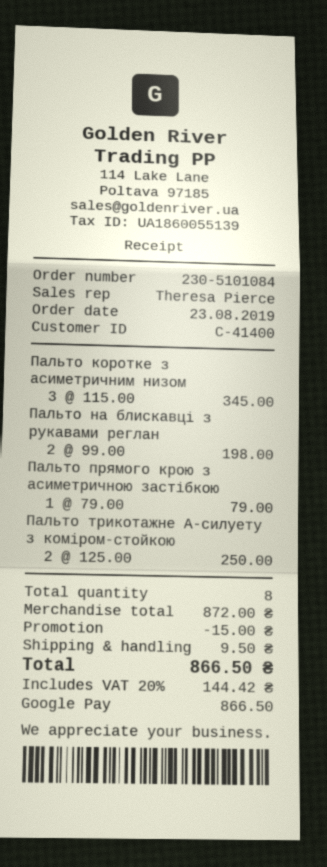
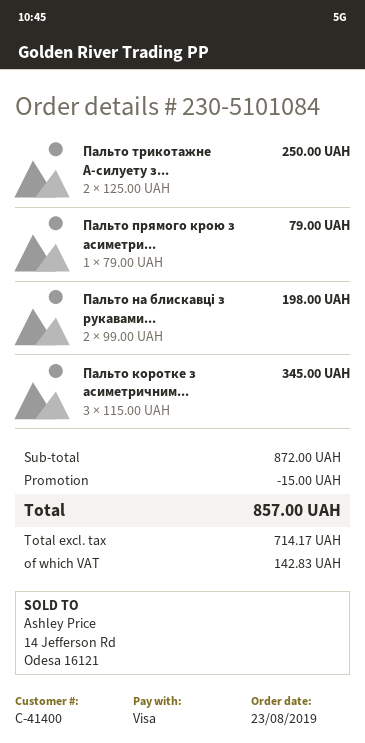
payment method: Google Pay -> Visa
shipping: 9.50 -> none
tax: 144.42 -> 142.83
total: 866.50 -> 857.00

